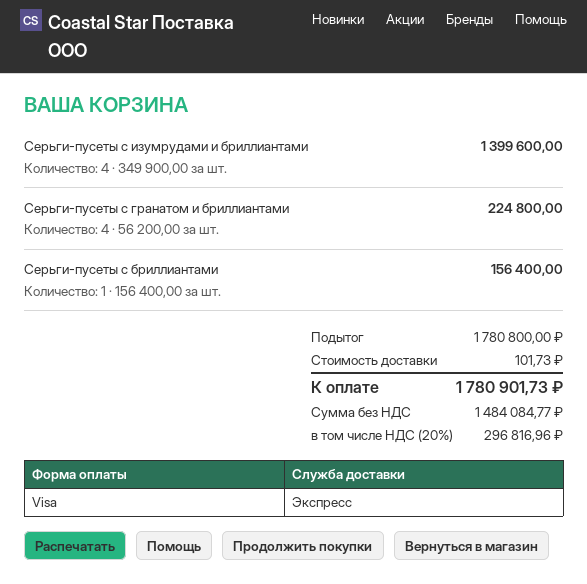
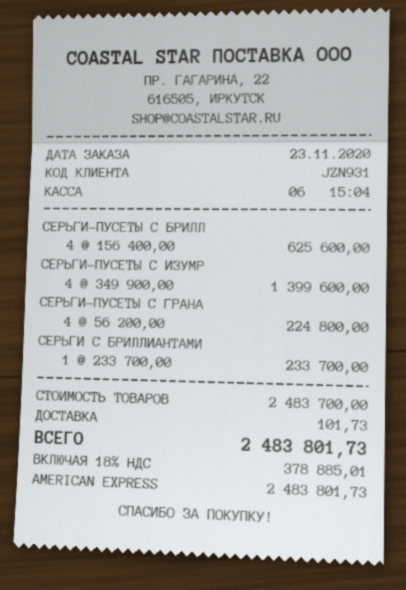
payment method: Visa -> American Express
Серьги-пусеты с бриллиантами: 1 x 156400.00 = 156400.00 -> 4 x 156400.00 = 625600.00
СЕРЬГИ С БРИЛЛИАНТАМИ: none -> 1 x 233700.00 = 233700.00
subtotal: 1780800.00 -> 2483700.00
tax: 20% = 296816.96 -> 18% = 378885.01
total: 1780901.73 -> 2483801.73

